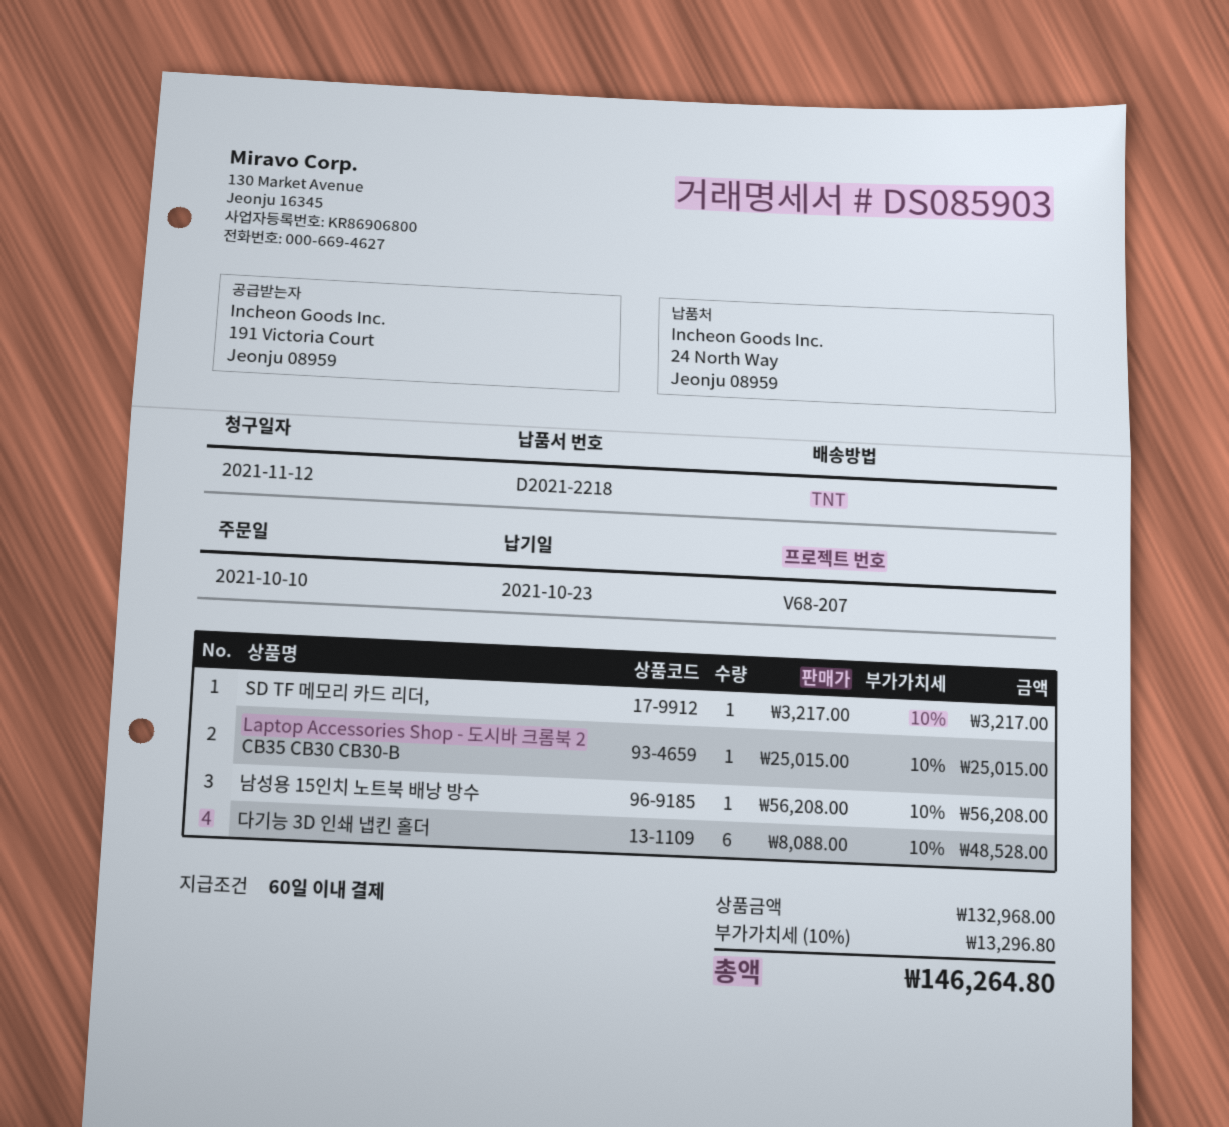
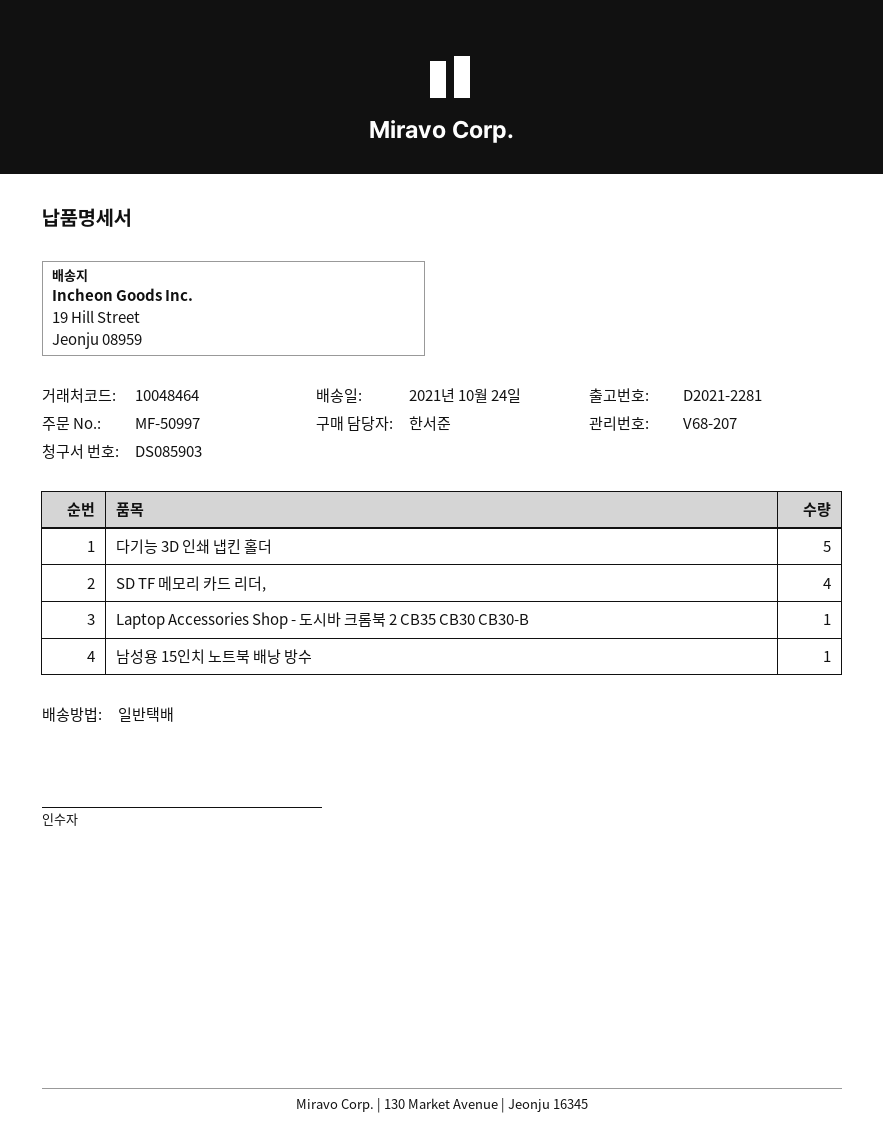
delivery note number: D2021-2218 -> D2021-2281
delivery date: 2021-10-23 -> 2021-10-24
shipping method: TNT -> standard
ship to: 24 North Way, Jeonju 08959 -> 19 Hill Street, Jeonju 08959
SD TF 메모리 카드 리더,: 1 -> 4
다기능 3D 인쇄 냅킨 홀더: 6 -> 5

